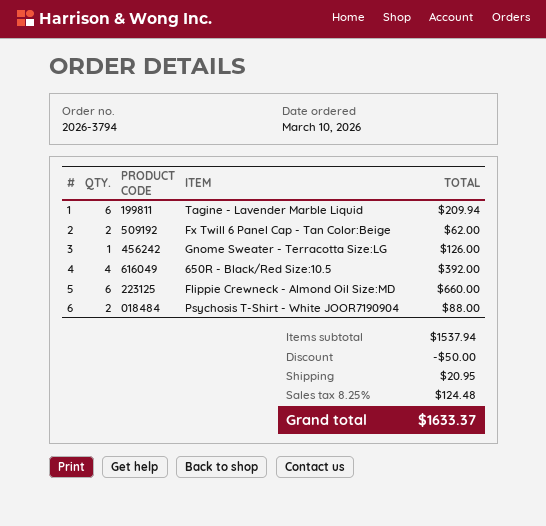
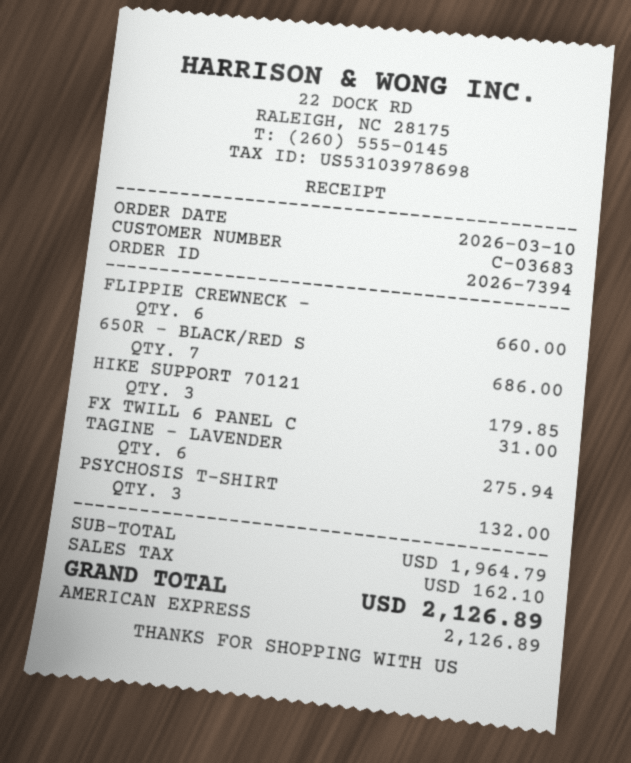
order number: 2026-3794 -> 2026-7394
Tagine - Lavender Marble Liquid: 6 for 209.94 -> 6 for 275.94
Fx Twill 6 Panel Cap - Tan Color:Beige: 2 for 62.00 -> 1 for 31.00
Gnome Sweater - Terracotta Size:LG: 1 for 126.00 -> none
650R - Black/Red Size:10.5: 4 for 392.00 -> 7 for 686.00
Psychosis T-Shirt - White JOOR7190904: 2 for 88.00 -> 3 for 132.00
HIKE SUPPORT 70121: none -> 3 for 179.85
subtotal: 1537.94 -> 1964.79
discount: 50.00 -> none
shipping: 20.95 -> none
tax: 124.48 -> 162.10
total: 1633.37 -> 2126.89

